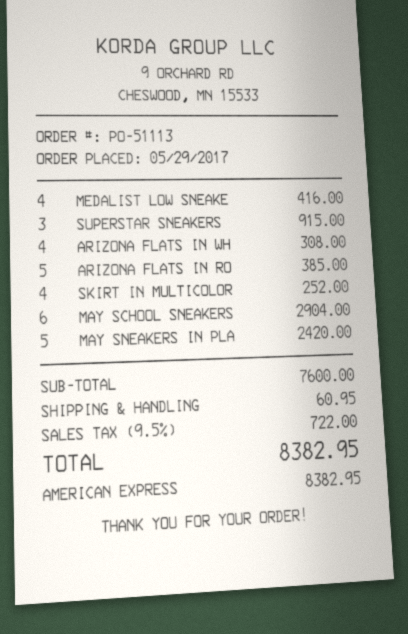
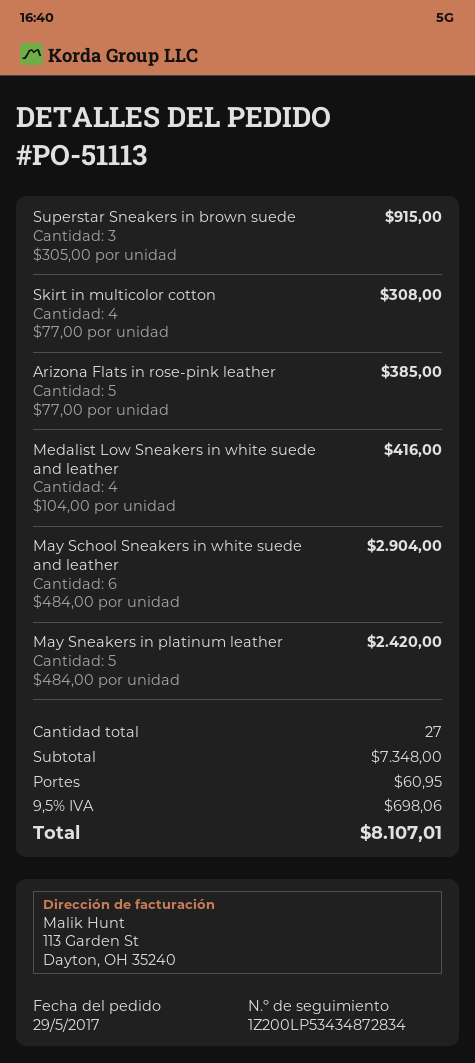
ARIZONA FLATS IN WH: 4 for 308.00 -> none
SKIRT IN MULTICOLOR: 4 for 252.00 -> 4 for 308.00
subtotal: 7600.00 -> 7348.00
tax: 9.5% = 722.00 -> 9.5% = 698.06
total: 8382.95 -> 8107.01

